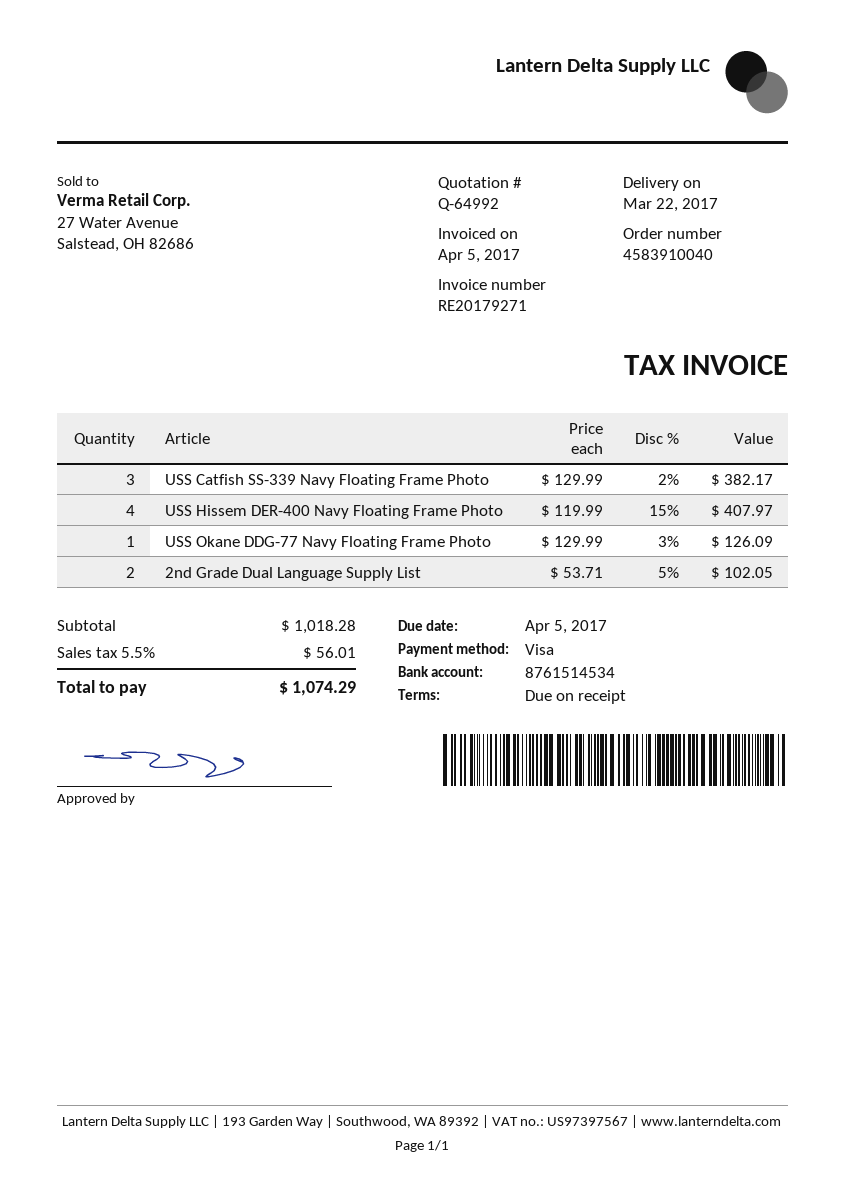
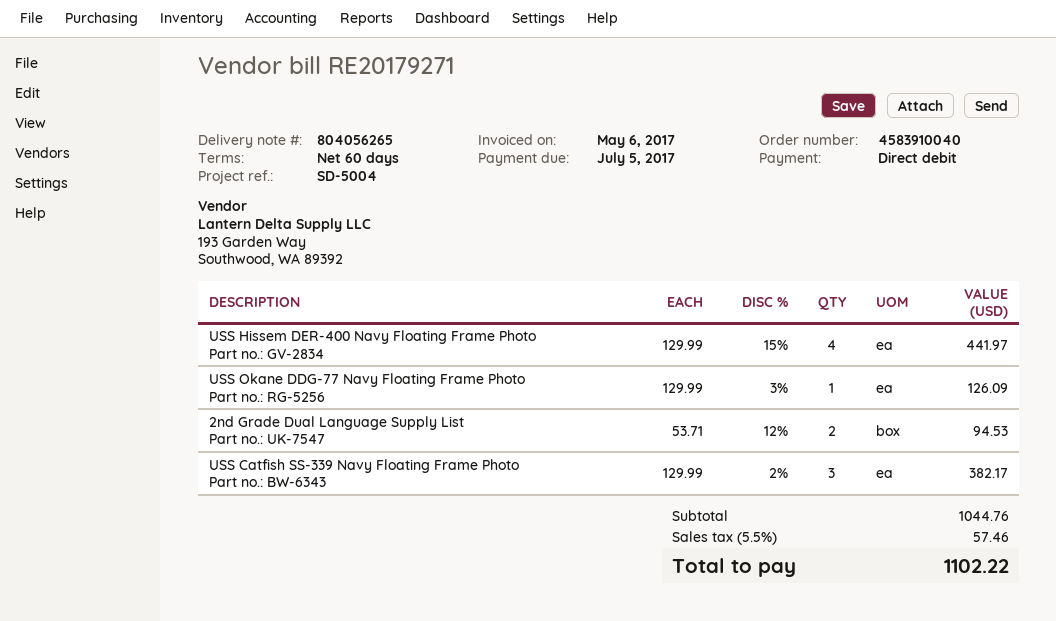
invoice date: 2017-04-05 -> 2017-05-06
payment terms: on receipt -> 60 days
due date: 2017-04-05 -> 2017-07-05
payment method: Visa -> direct debit
USS Hissem DER-400 Navy Floating Frame Photo: 4 x 119.99 - 15% = 407.97 -> 4 x 129.99 - 15% = 441.97
2nd Grade Dual Language Supply List: 2 x 53.71 - 5% = 102.05 -> 2 x 53.71 - 12% = 94.53
subtotal: 1018.28 -> 1044.76
tax: 5.5% = 56.01 -> 5.5% = 57.46
total: 1074.29 -> 1102.22

